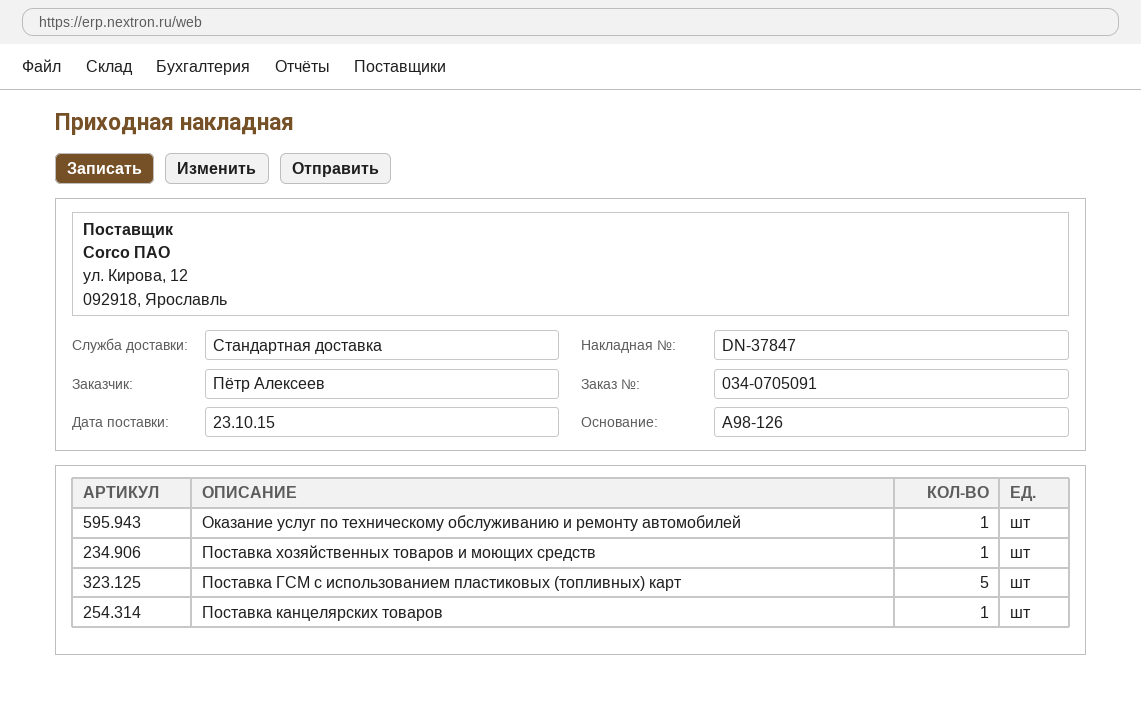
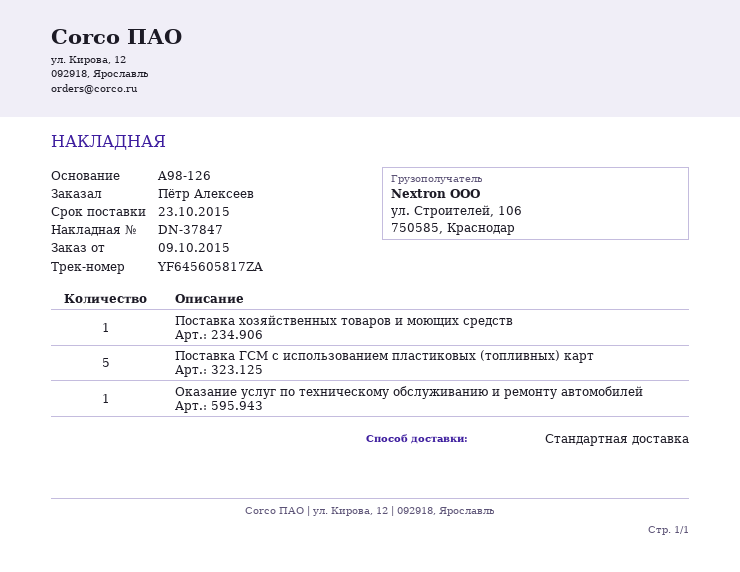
Поставка канцелярских товаров: 1 -> none

